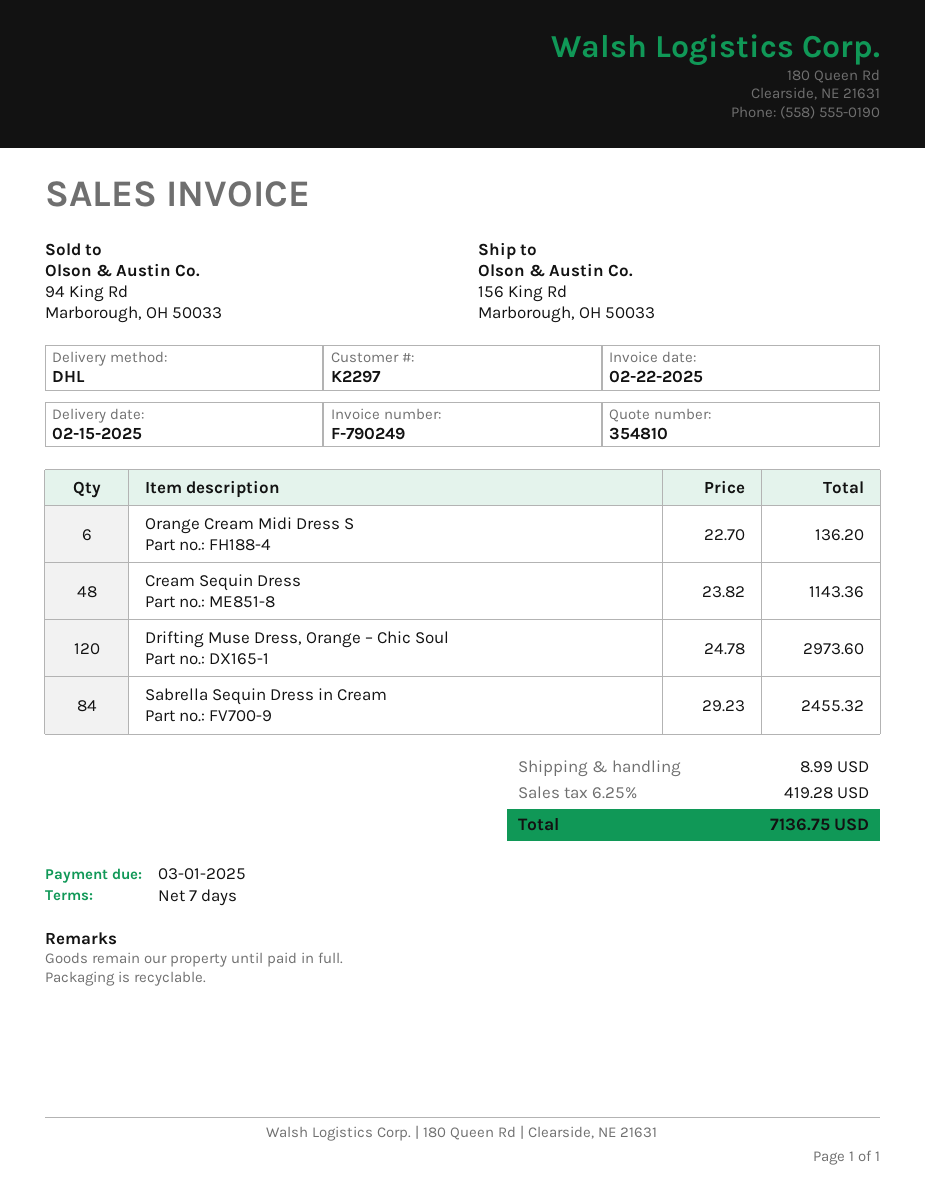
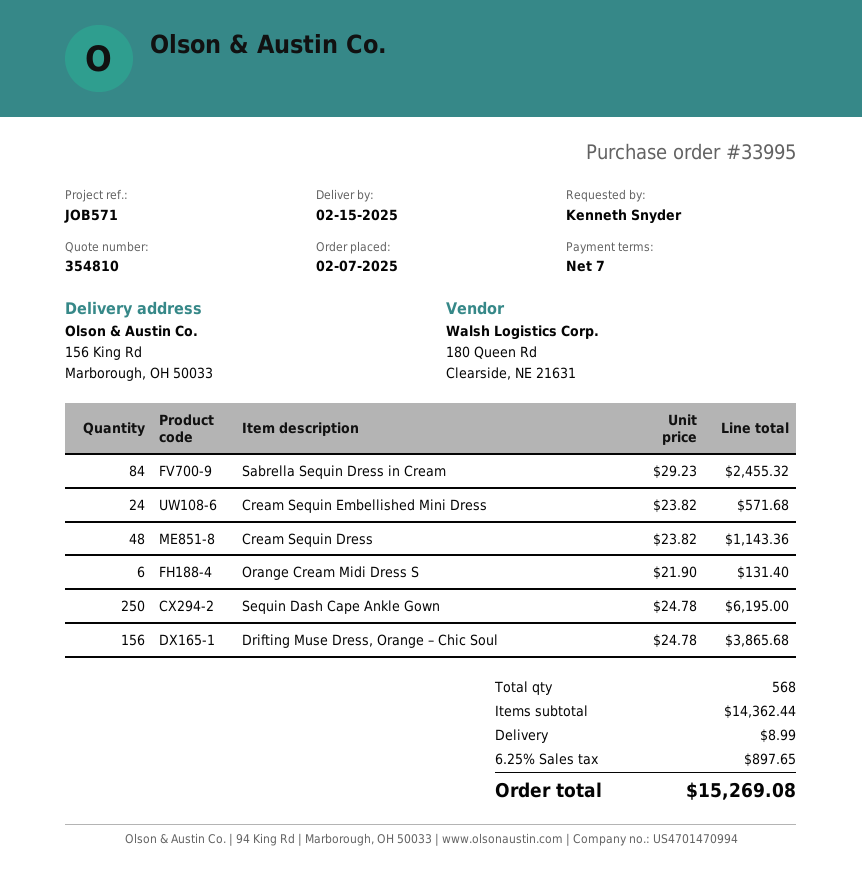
Orange Cream Midi Dress S: 6 x 22.70 = 136.20 -> 6 x 21.90 = 131.40
Drifting Muse Dress, Orange – Chic Soul: 120 x 24.78 = 2973.60 -> 156 x 24.78 = 3865.68
Cream Sequin Embellished Mini Dress: none -> 24 x 23.82 = 571.68
Sequin Dash Cape Ankle Gown: none -> 250 x 24.78 = 6195.00
tax: 6.25% = 419.28 -> 6.25% = 897.65
total: 7136.75 -> 15269.08

